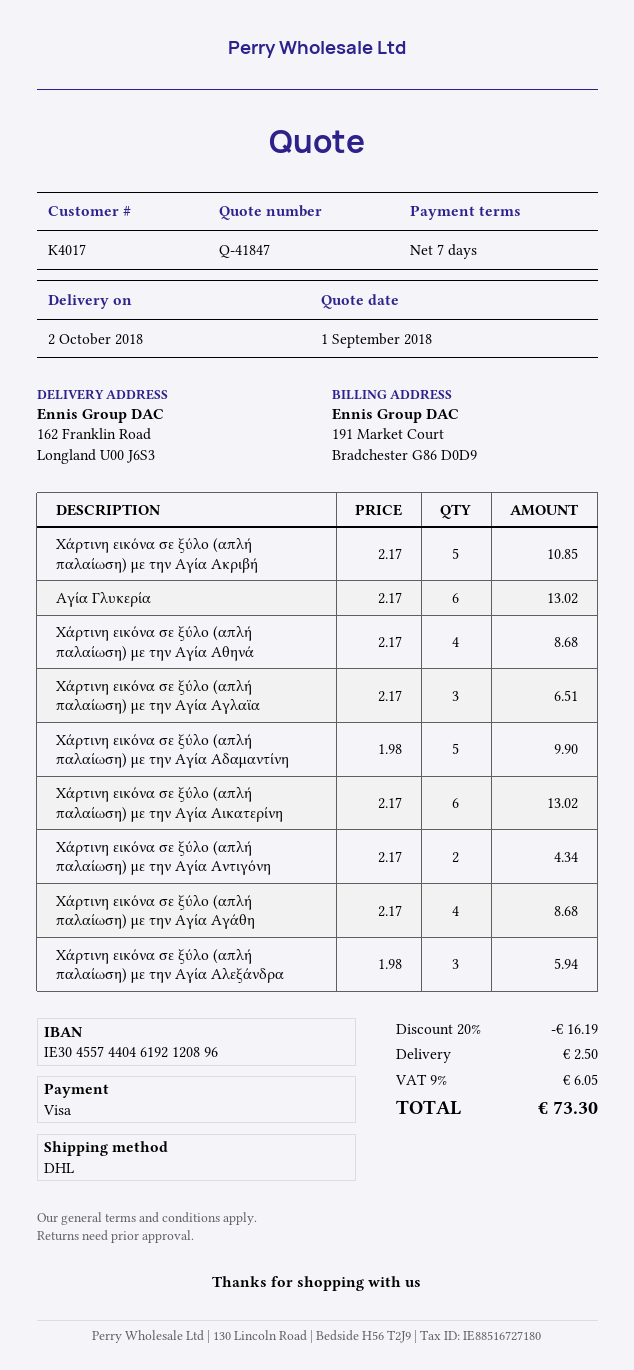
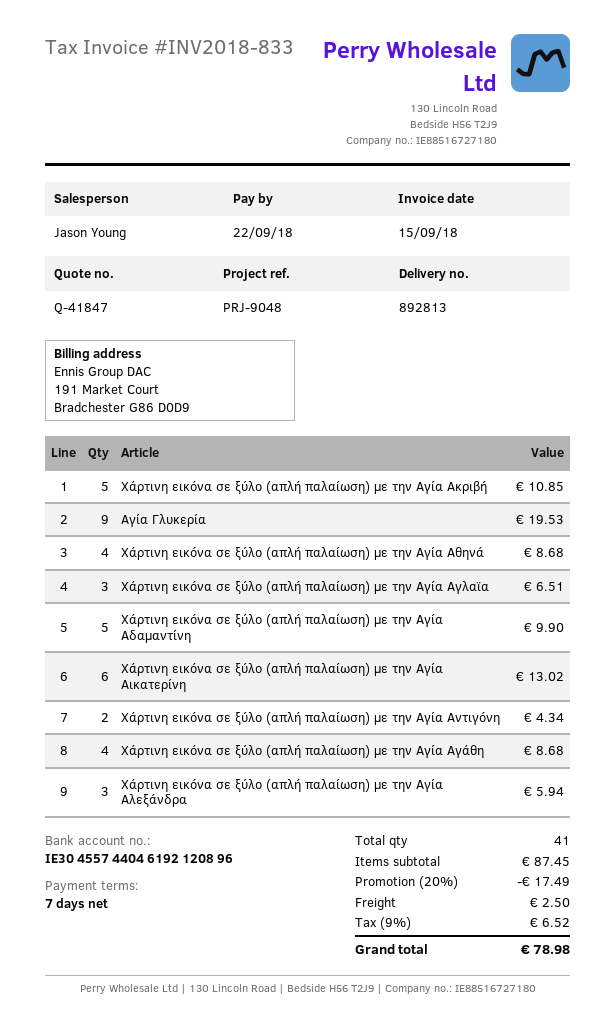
Αγία Γλυκερία: 6 for 13.02 -> 9 for 19.53
discount: 20% = 16.19 -> 20% = 17.49
tax: 9% = 6.05 -> 9% = 6.52
total: 73.30 -> 78.98

